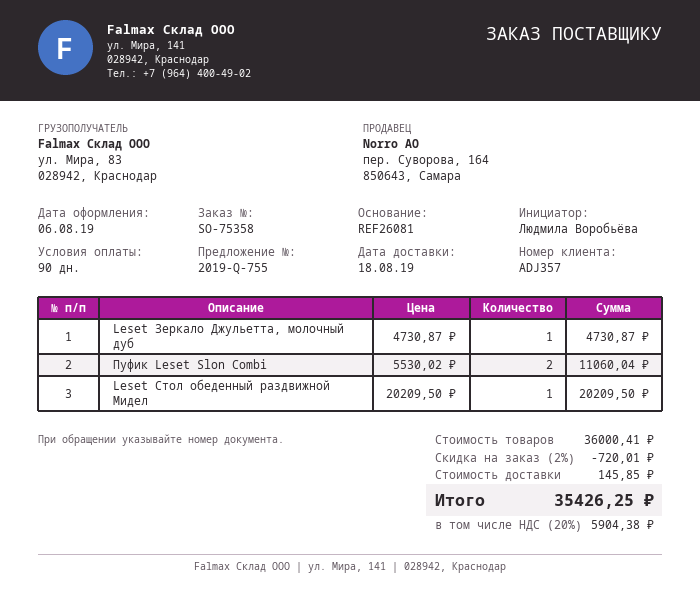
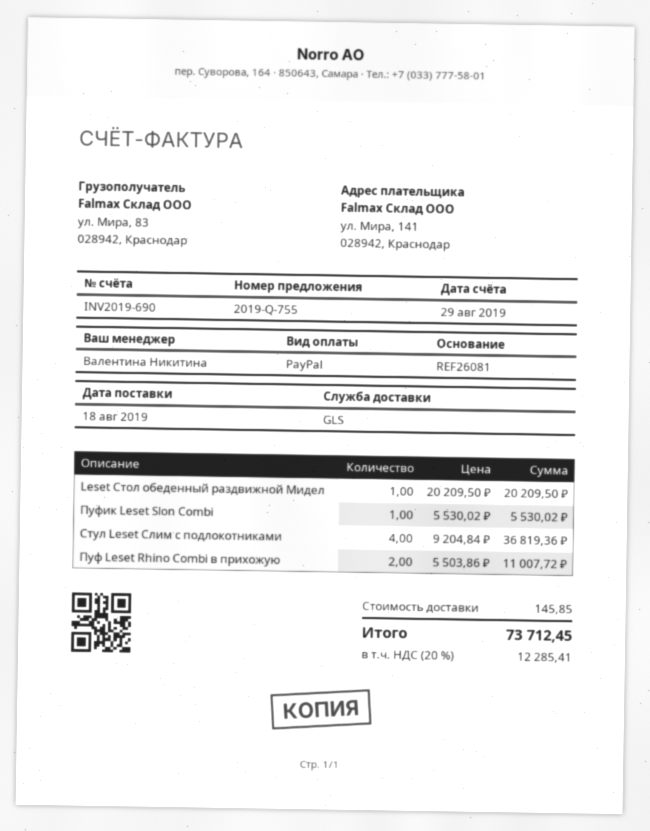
Leset Зеркало Джульетта, молочный дуб: 1 x 4730.87 = 4730.87 -> none
Пуфик Leset Slon Combi: 2 x 5530.02 = 11060.04 -> 1 x 5530.02 = 5530.02
Стул Leset Слим с подлокотниками: none -> 4 x 9204.84 = 36819.36
Пуф Leset Rhino Combi в прихожую: none -> 2 x 5503.86 = 11007.72
discount: 2% = 720.01 -> none
tax: 20% = 5904.38 -> 20% = 12285.41
total: 35426.25 -> 73712.45

